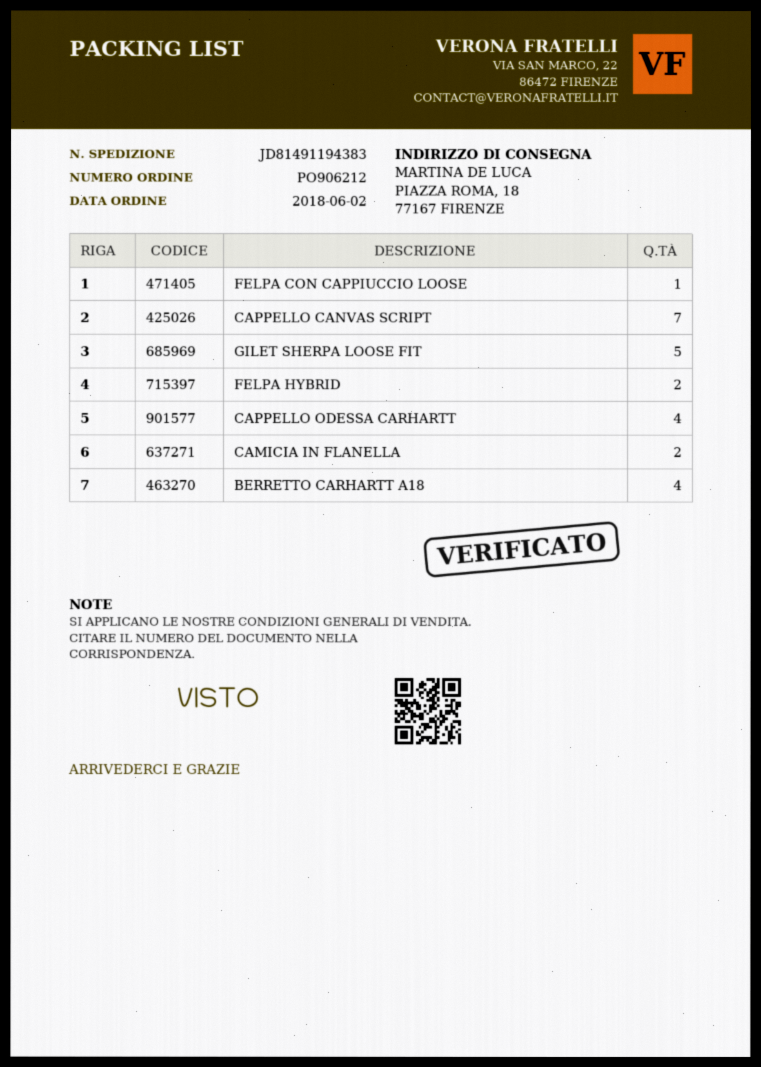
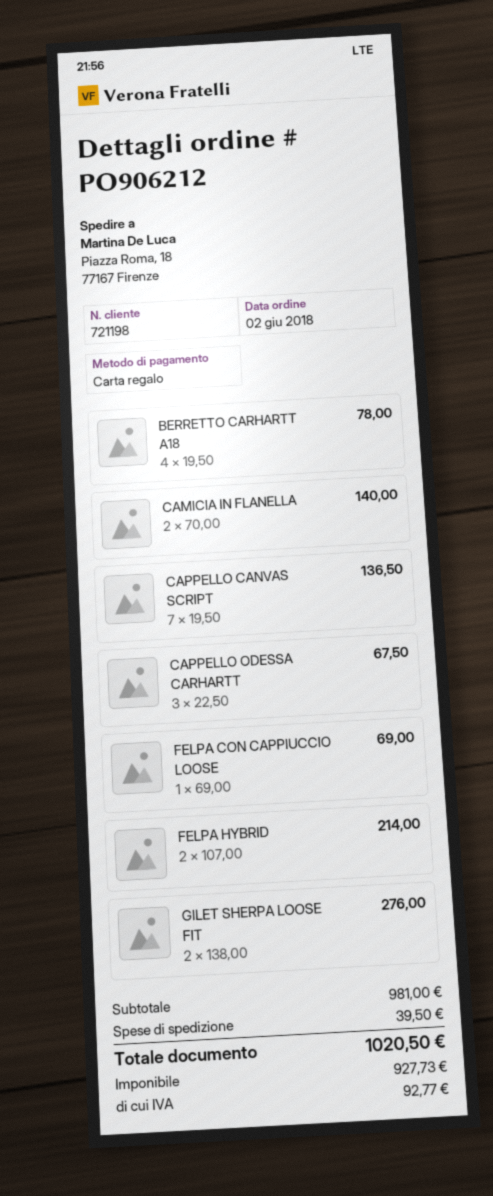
GILET SHERPA LOOSE FIT: 5 -> 2
CAPPELLO ODESSA CARHARTT: 4 -> 3

